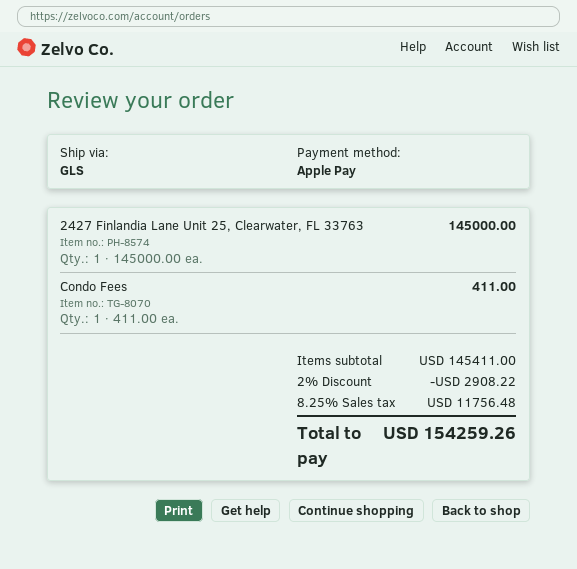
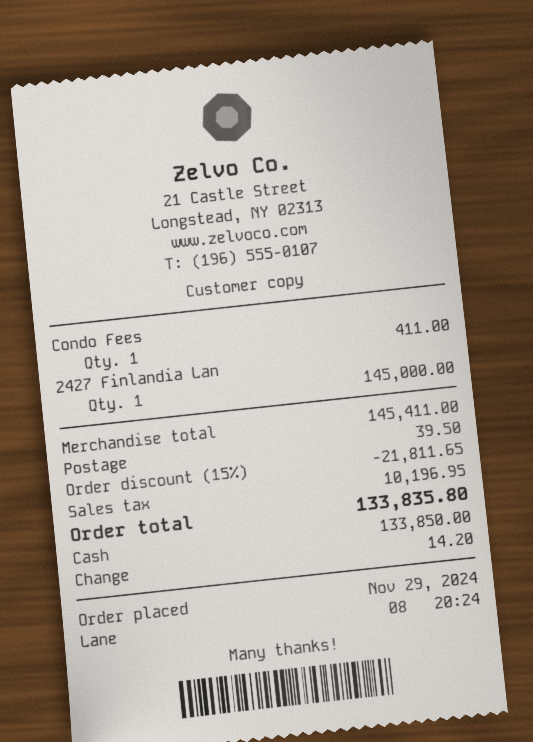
payment method: Apple Pay -> cash
discount: 2% = 2908.22 -> 15% = 21811.65
shipping: none -> 39.50
tax: 11756.48 -> 10196.95
total: 154259.26 -> 133835.80

